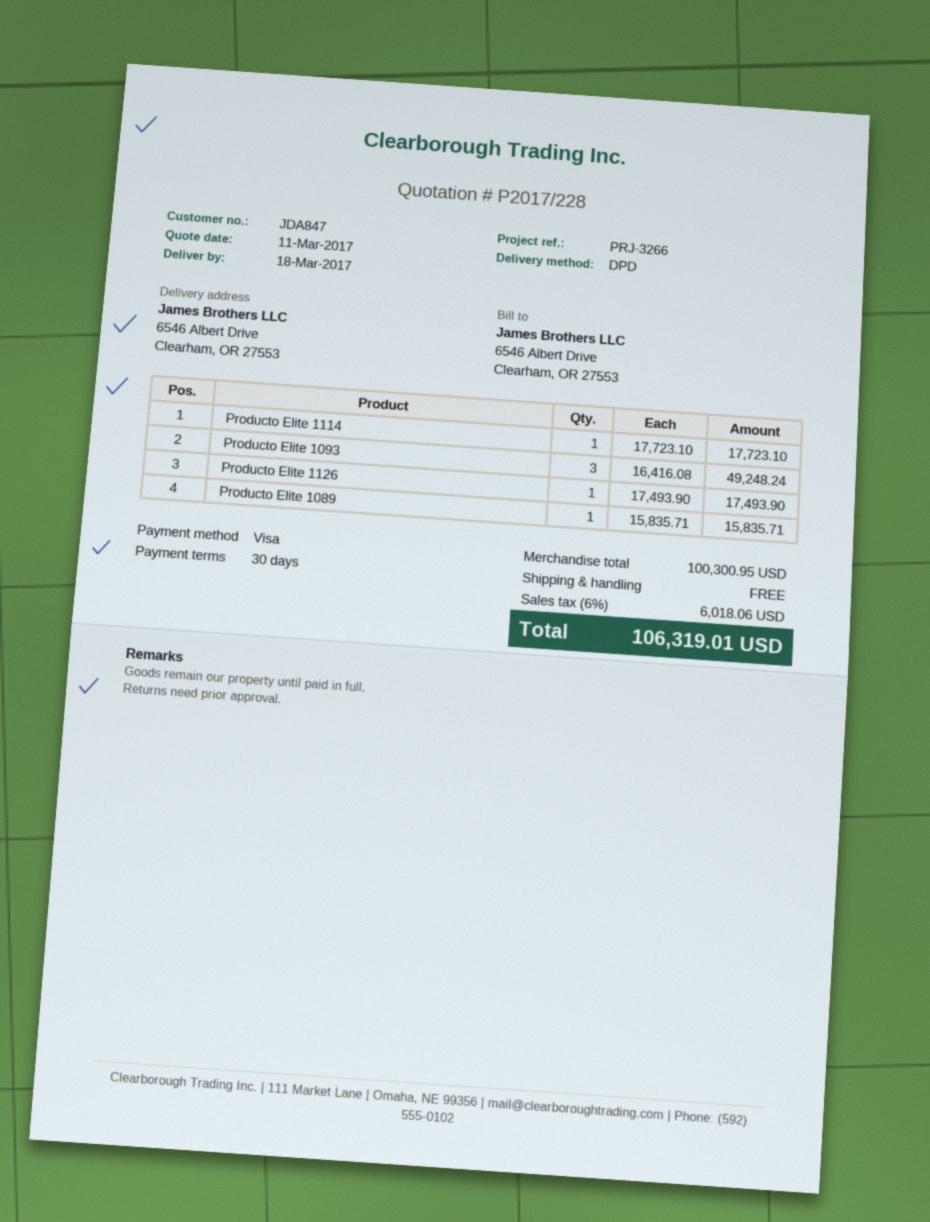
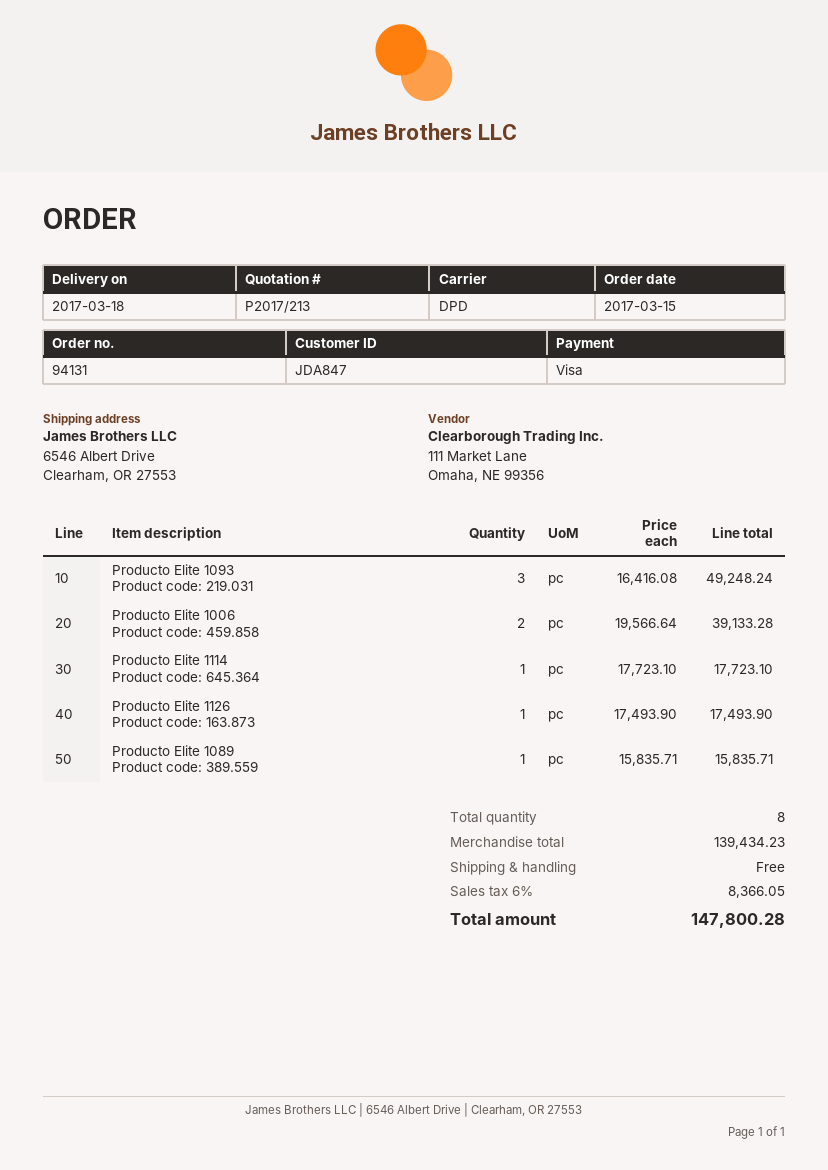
quote number: P2017/228 -> P2017/213
Producto Elite 1006: none -> 2 x 19566.64 = 39133.28
subtotal: 100300.95 -> 139434.23
tax: 6% = 6018.06 -> 6% = 8366.05
total: 106319.01 -> 147800.28

